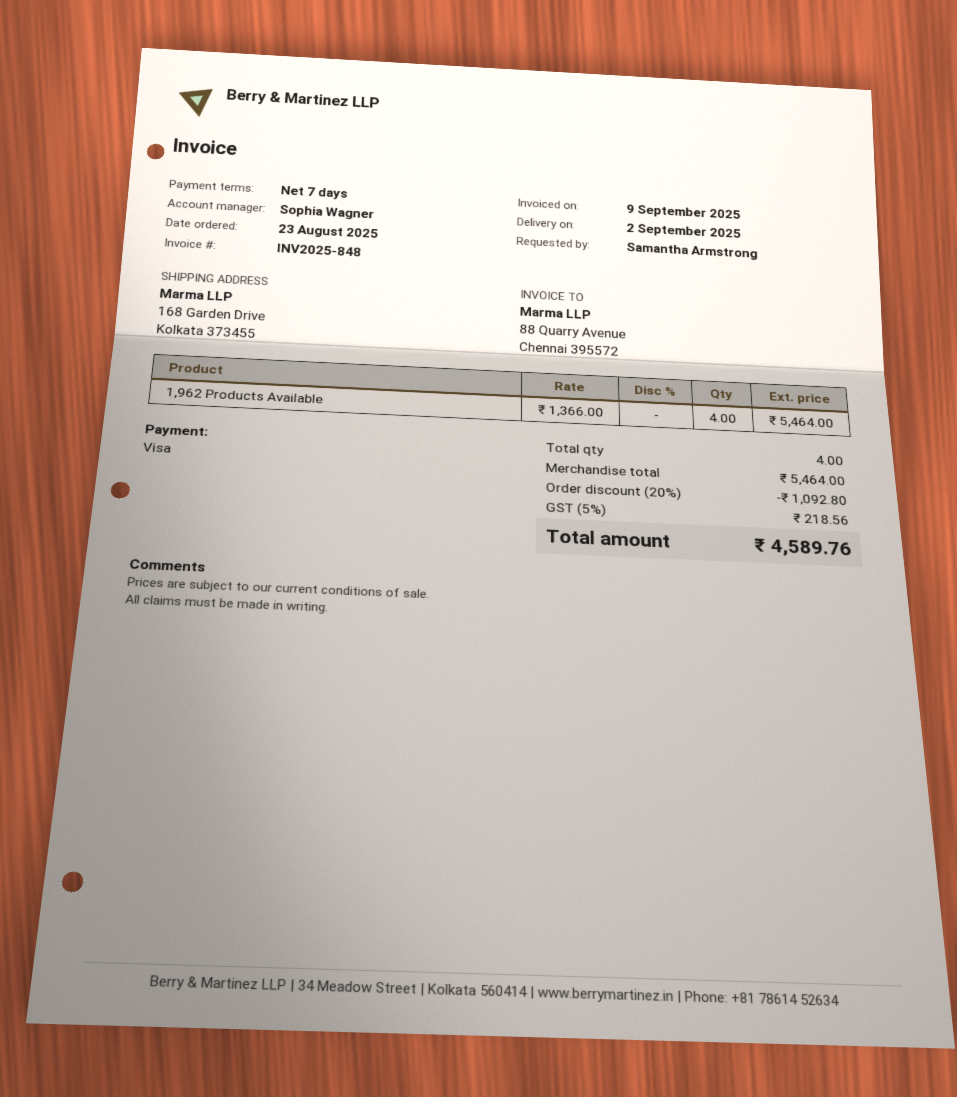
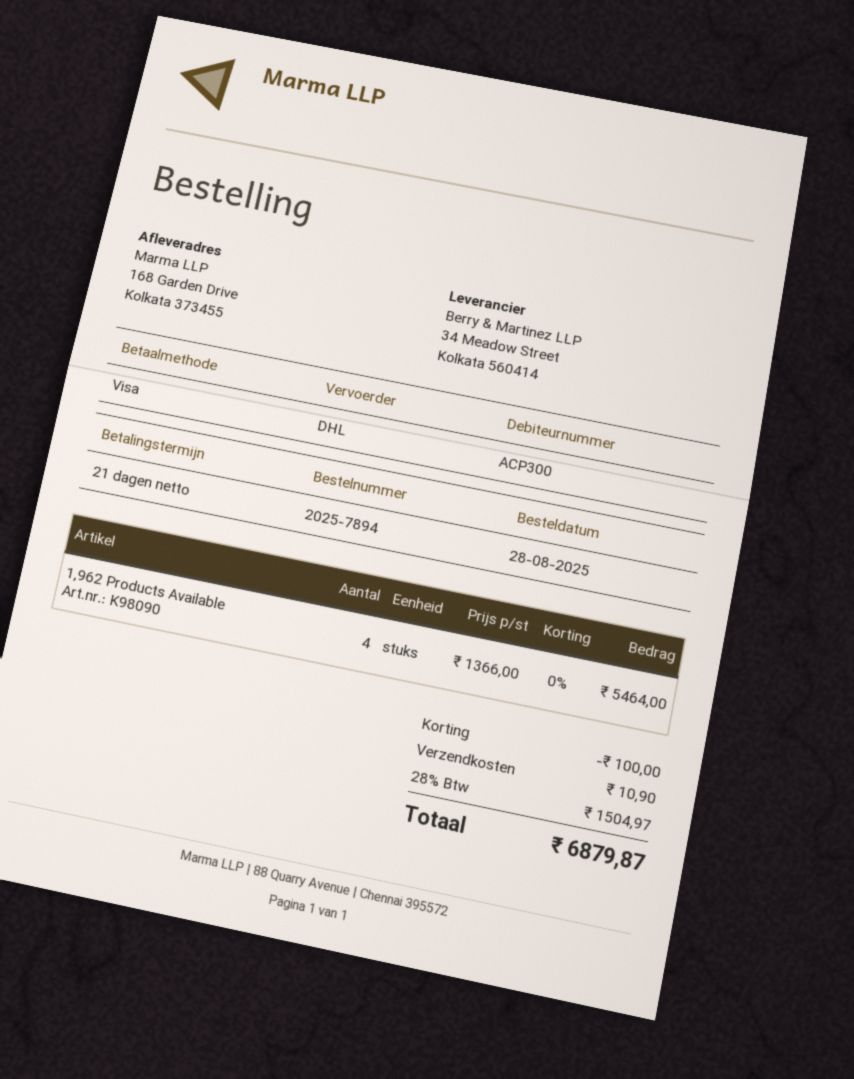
order date: 2025-08-23 -> 2025-08-28
payment terms: 7 days -> 21 days
discount: 1092.80 -> 100.00
shipping: none -> 10.90
tax: 5% = 218.56 -> 28% = 1504.97
total: 4589.76 -> 6879.87

